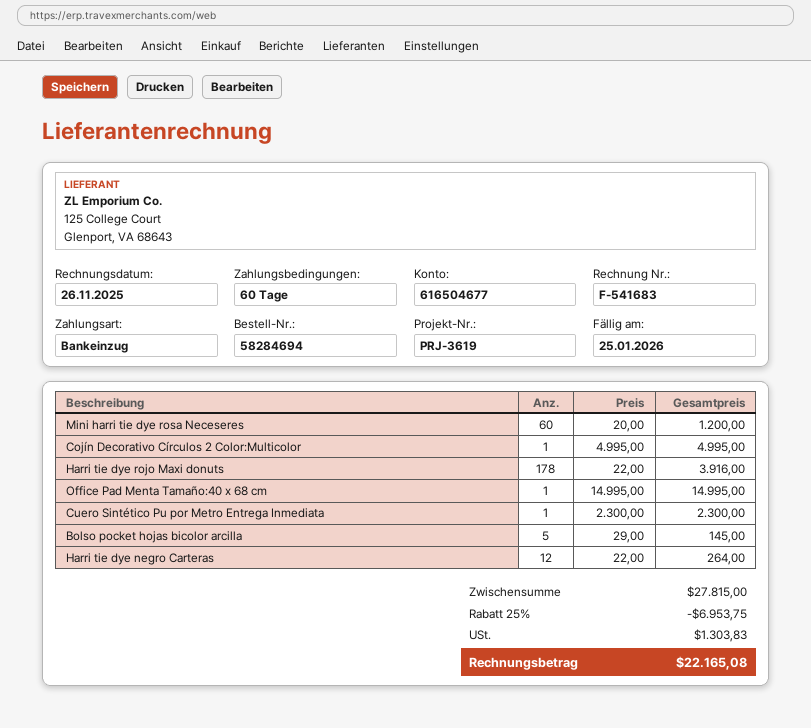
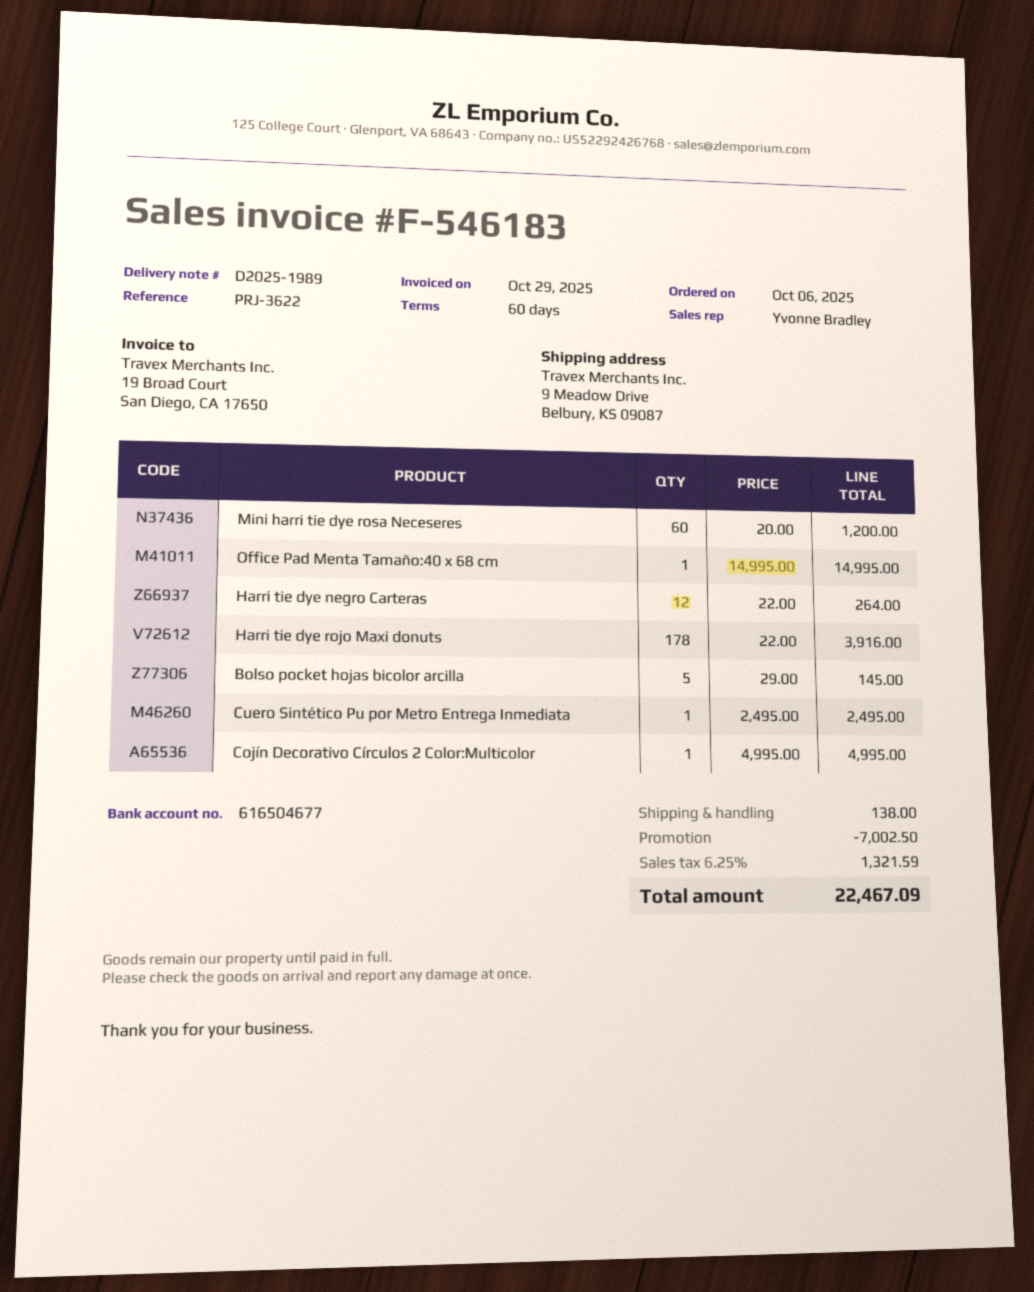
invoice number: F-541683 -> F-546183
invoice date: 2025-11-26 -> 2025-10-29
reference: PRJ-3619 -> PRJ-3622
Cuero Sintético Pu por Metro Entrega Inmediata: 1 x 2300.00 = 2300.00 -> 1 x 2495.00 = 2495.00
discount: 6953.75 -> 7002.50
shipping: none -> 138.00
tax: 1303.83 -> 1321.59
total: 22165.08 -> 22467.09

